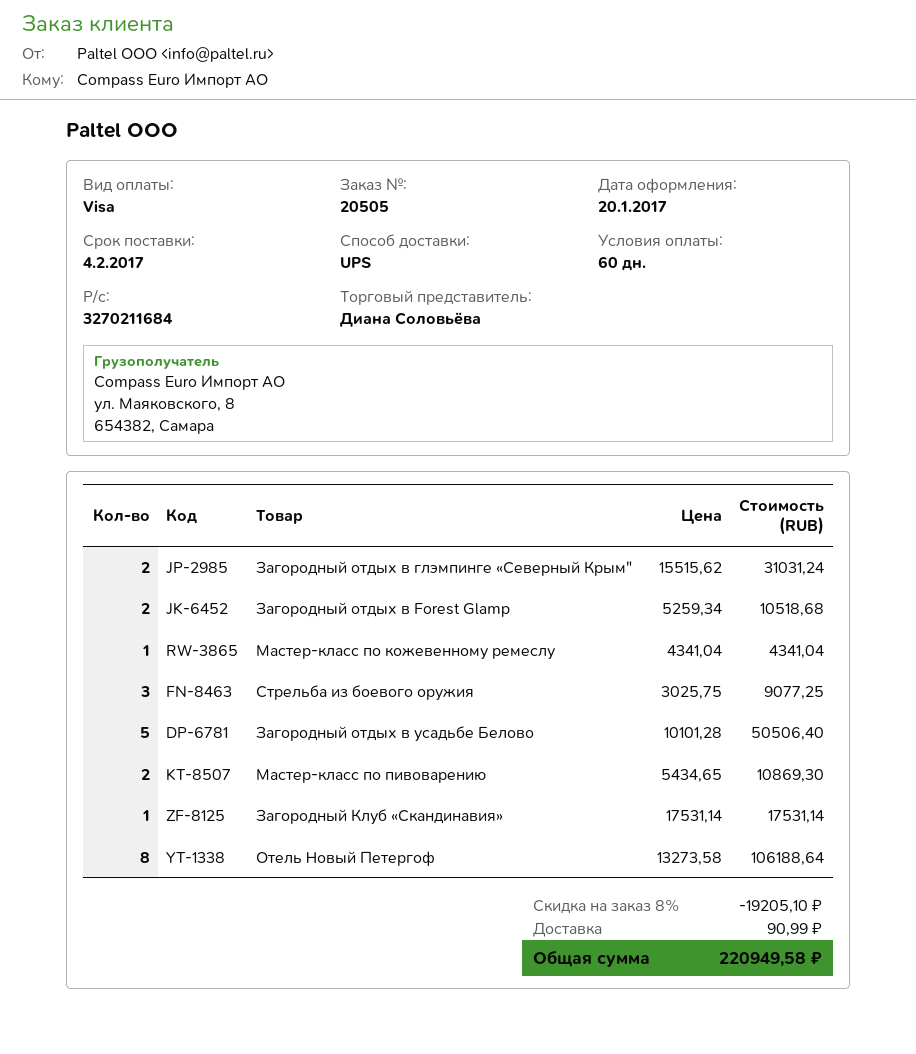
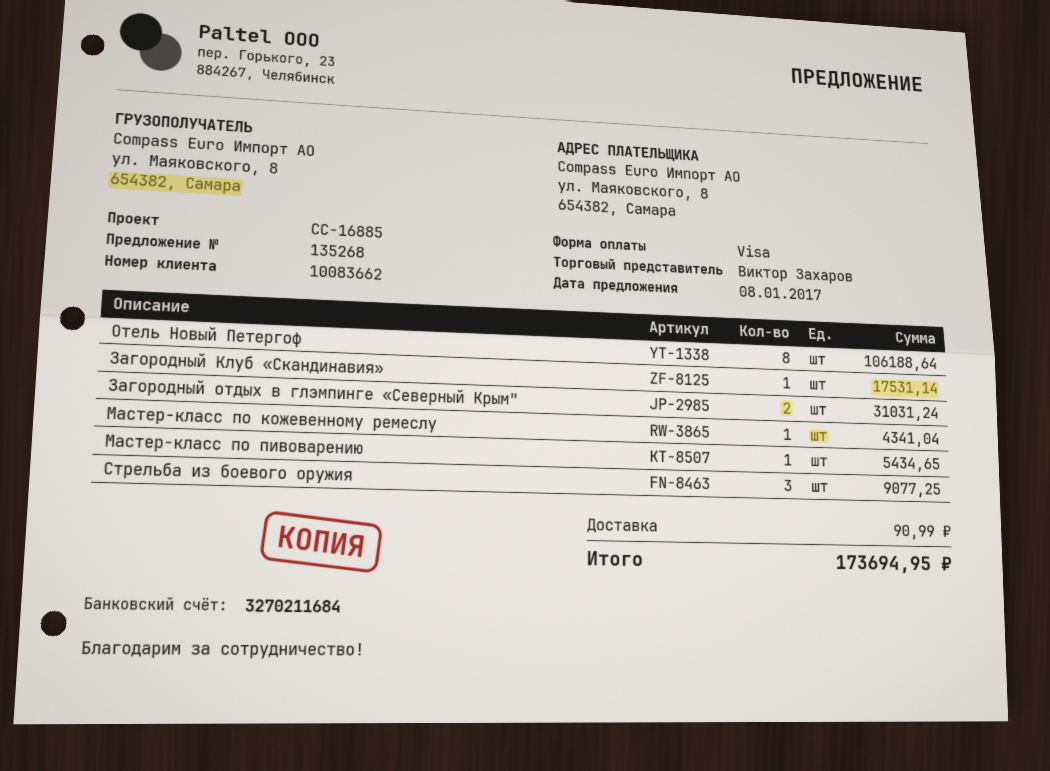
sales rep: Диана Соловьёва -> Виктор Захаров
Загородный отдых в Forest Glamp: 2 for 10518.68 -> none
Загородный отдых в усадьбе Белово: 5 for 50506.40 -> none
Мастер-класс по пивоварению: 2 for 10869.30 -> 1 for 5434.65
discount: 8% = 19205.10 -> none
total: 220949.58 -> 173694.95

